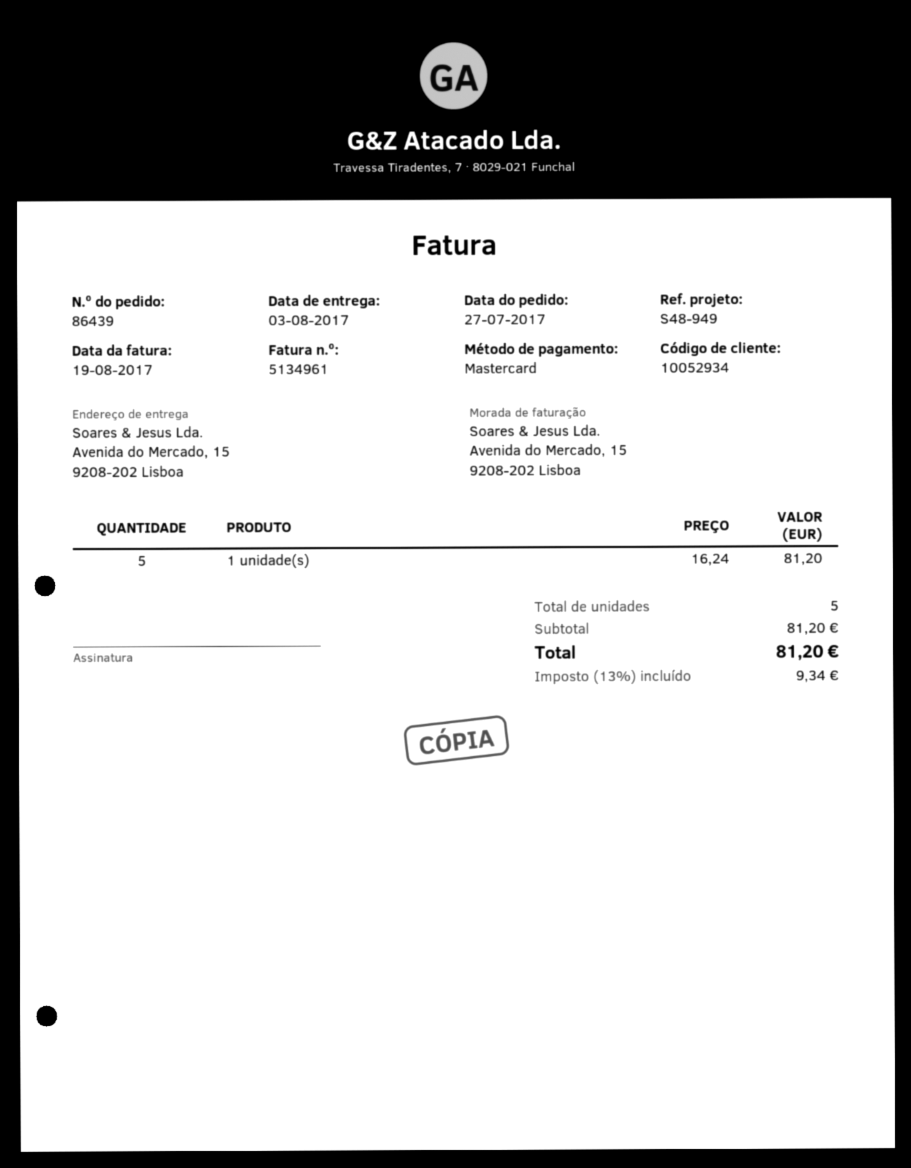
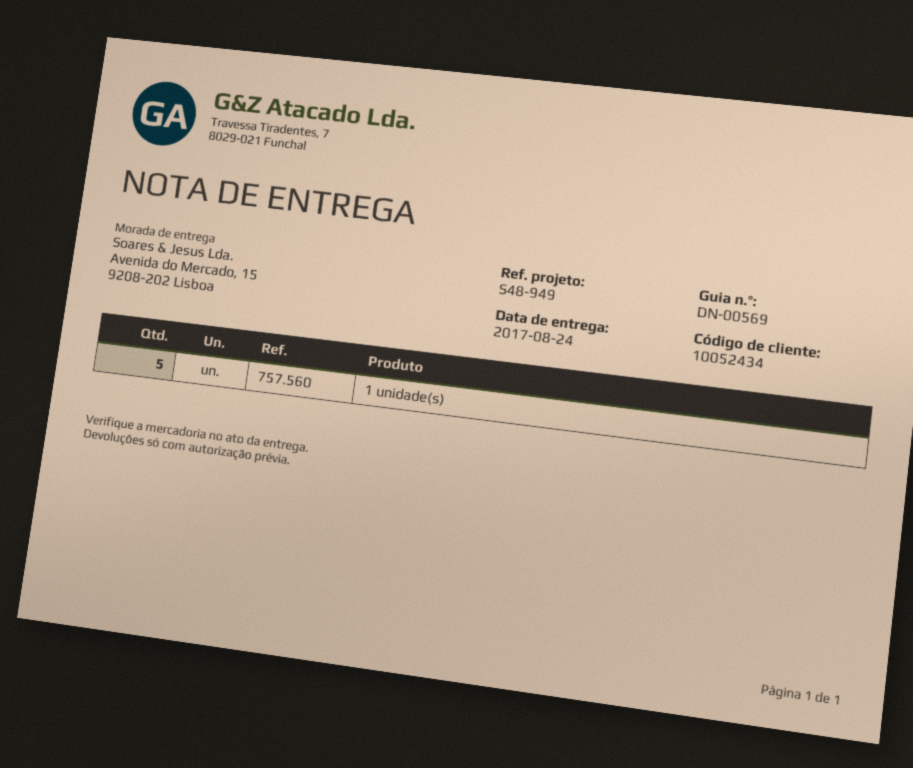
delivery date: 2017-08-03 -> 2017-08-24
customer number: 10052934 -> 10052434

